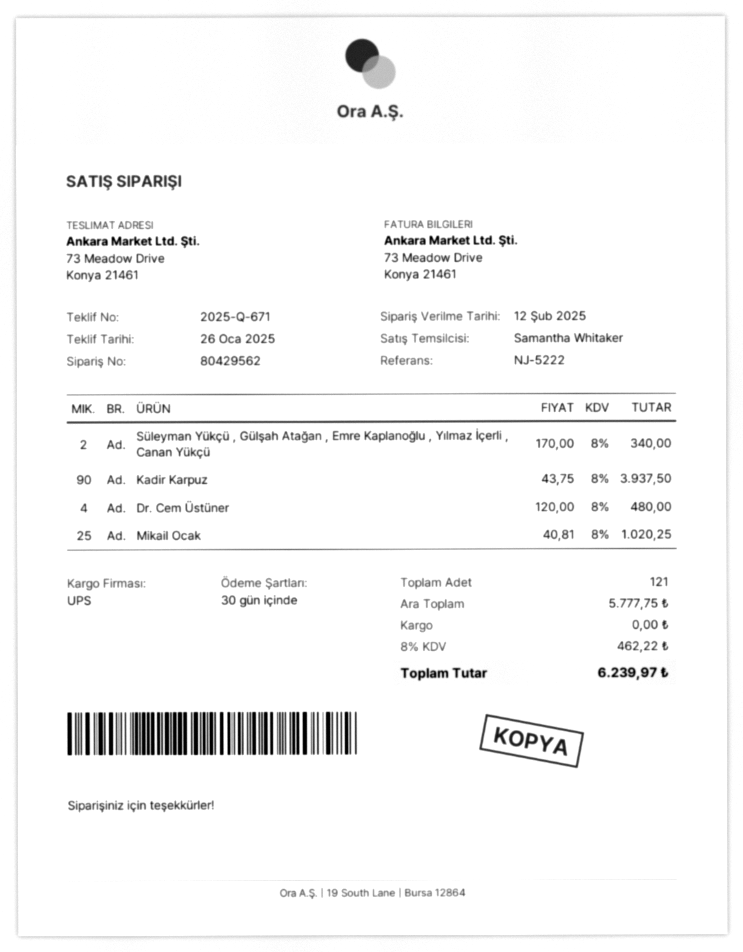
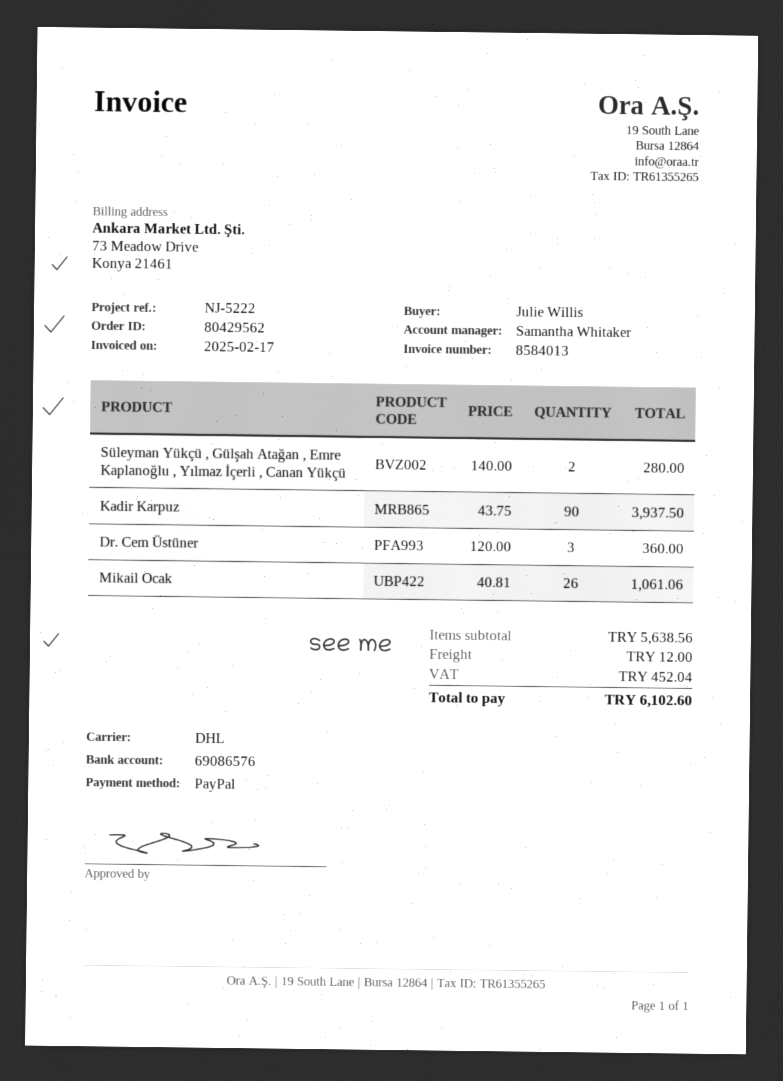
shipping method: UPS -> DHL
Süleyman Yükçü , Gülşah Atağan , Emre Kaplanoğlu , Yılmaz İçerli , Canan Yükçü: 2 x 170.00 = 340.00 -> 2 x 140.00 = 280.00
Dr. Cem Üstüner: 4 x 120.00 = 480.00 -> 3 x 120.00 = 360.00
Mikail Ocak: 25 x 40.81 = 1020.25 -> 26 x 40.81 = 1061.06
subtotal: 5777.75 -> 5638.56
shipping: 0.00 -> 12.00
tax: 462.22 -> 452.04
total: 6239.97 -> 6102.60

